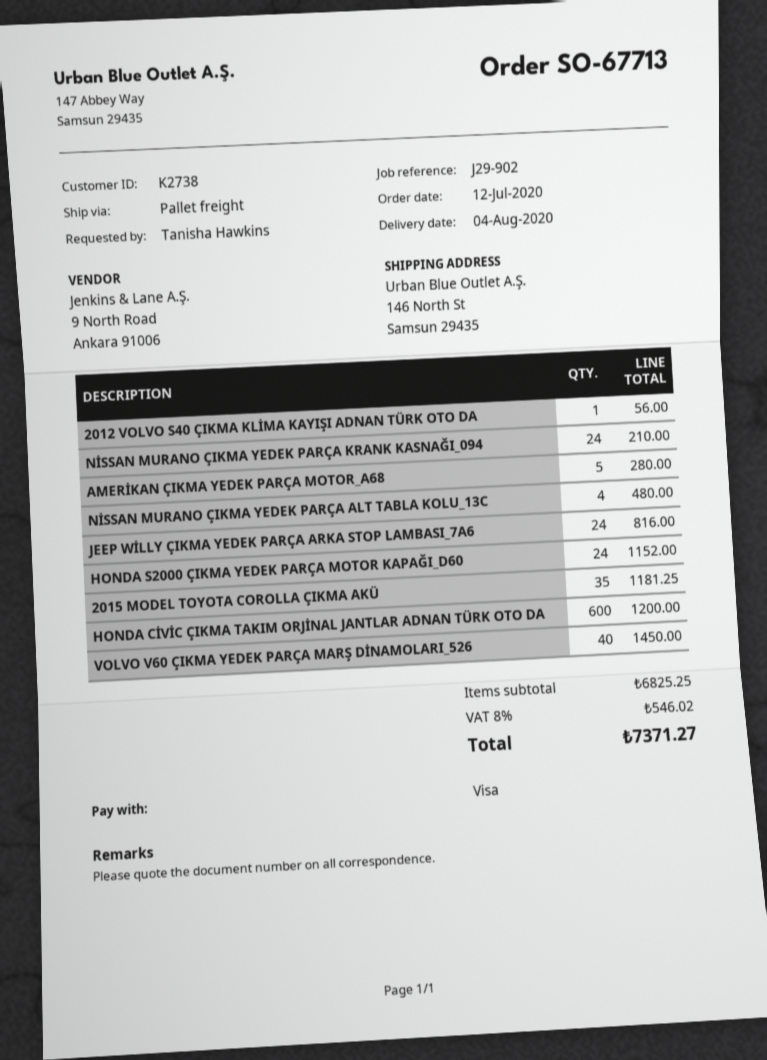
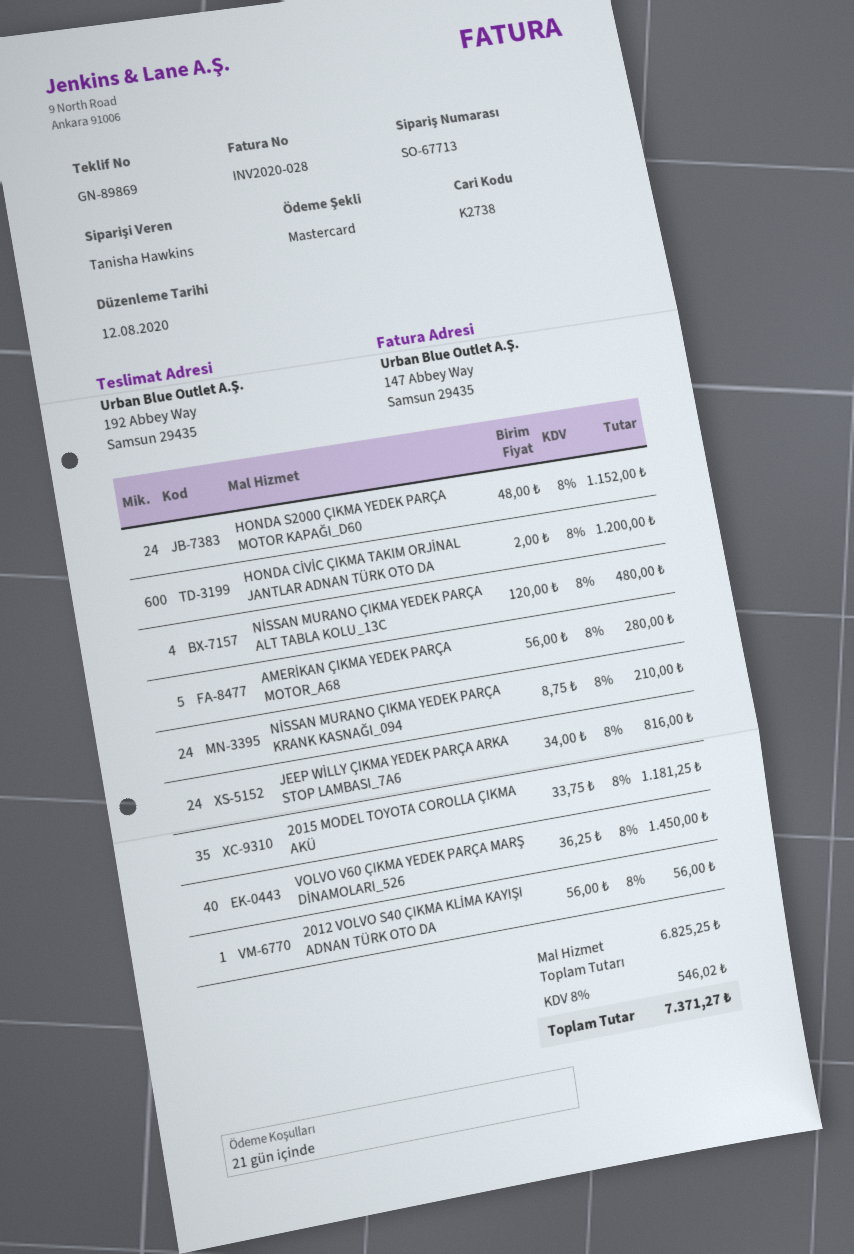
payment method: Visa -> Mastercard
ship to: 146 North St, Samsun 29435 -> 192 Abbey Way, Samsun 29435

